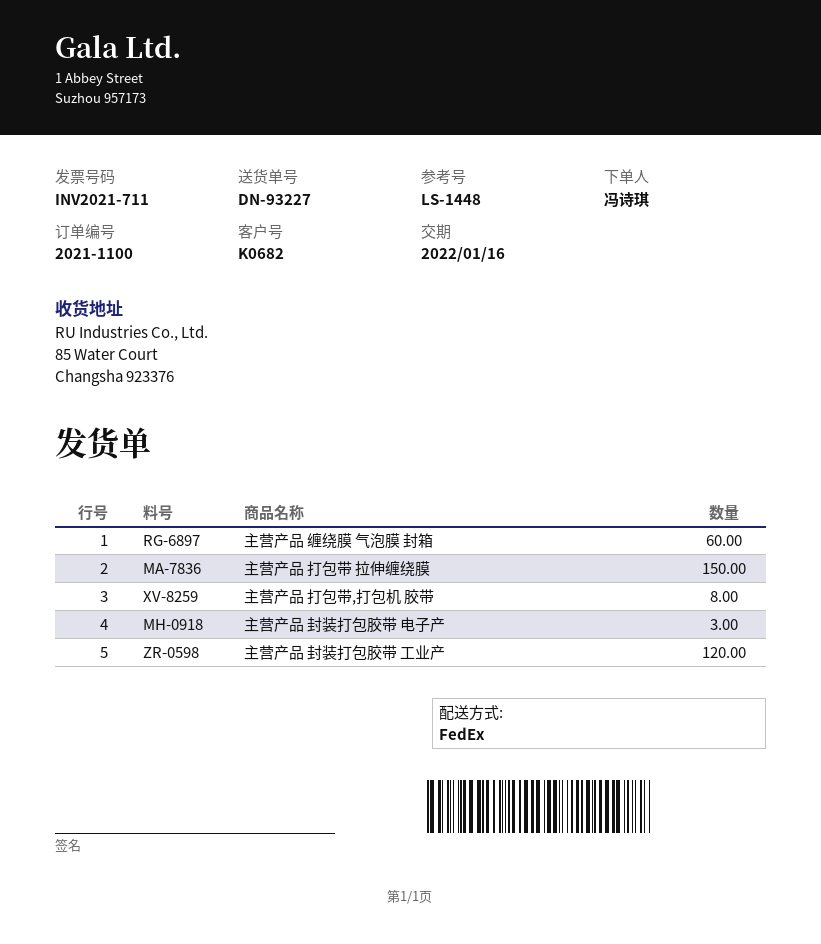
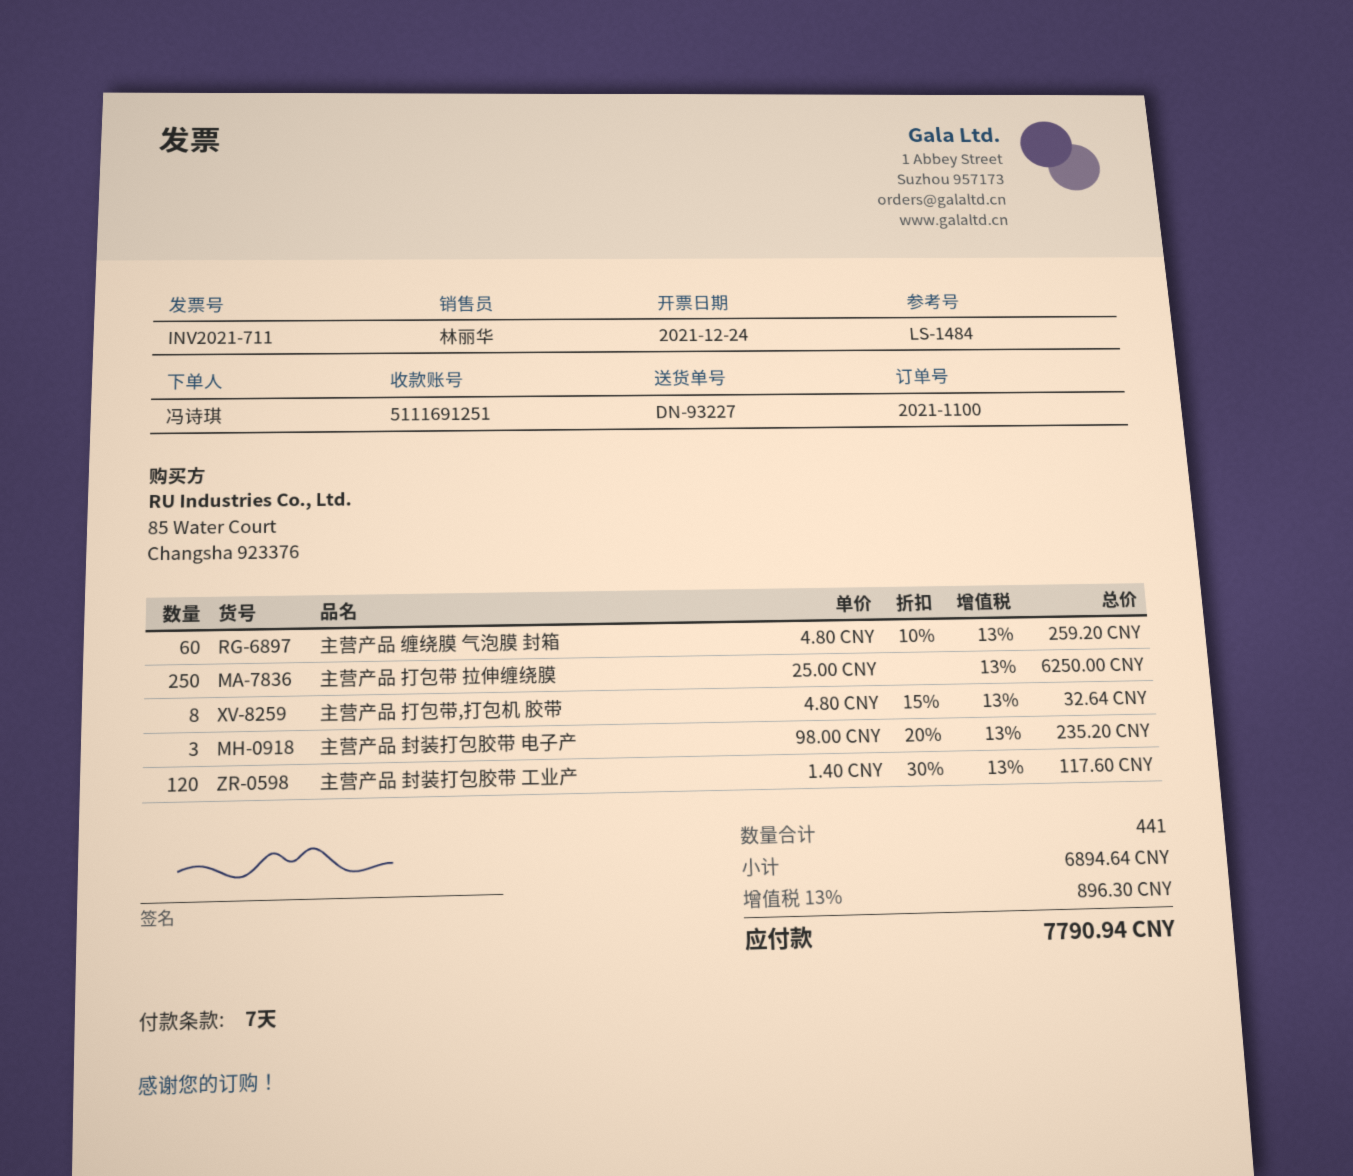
reference: LS-1448 -> LS-1484
主营产品 打包带 拉伸缠绕膜: 150 -> 250

